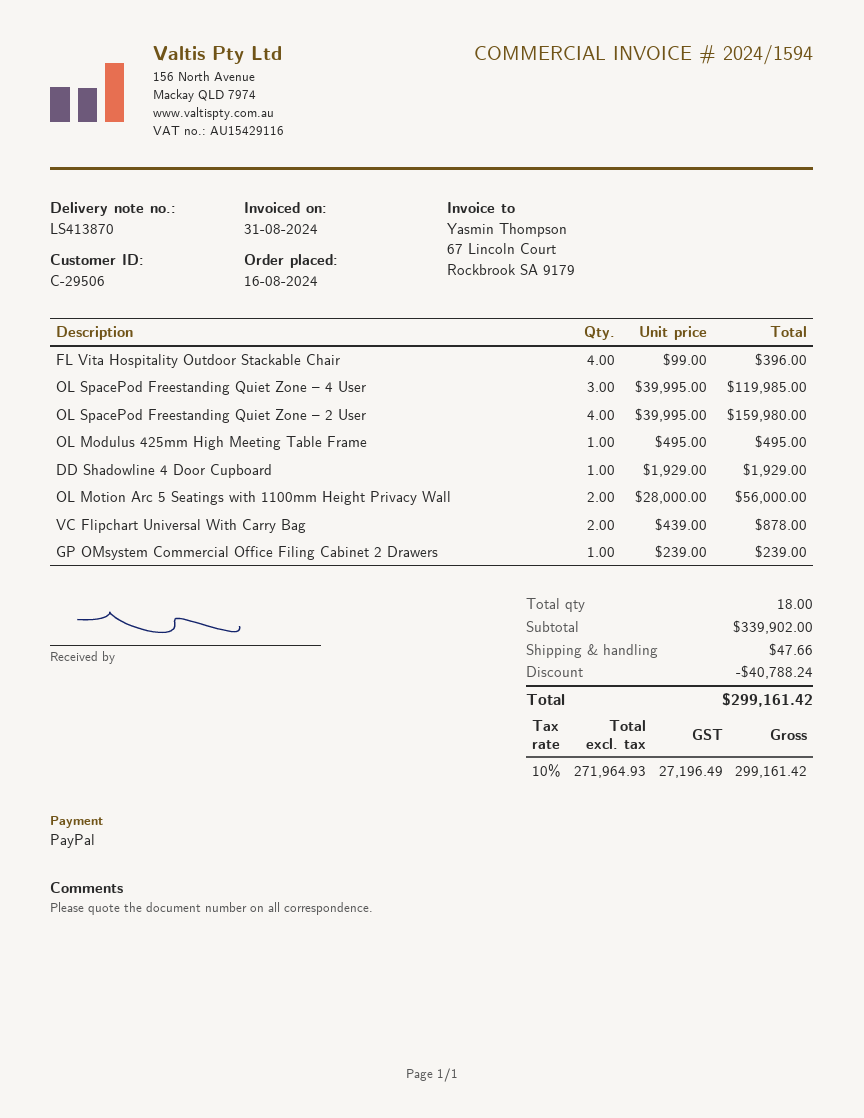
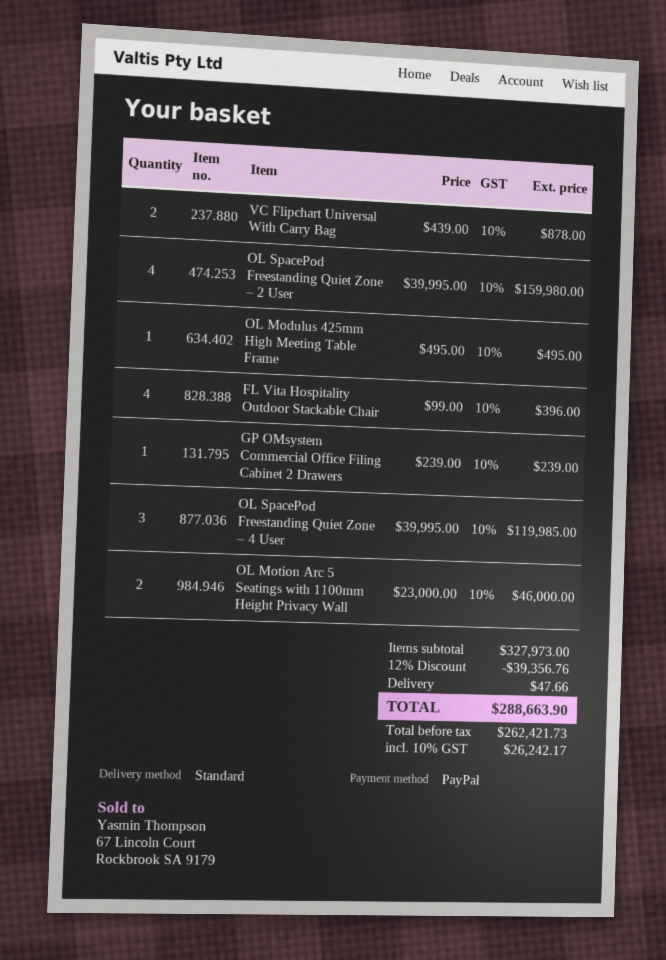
DD Shadowline 4 Door Cupboard: 1 x 1929.00 = 1929.00 -> none
OL Motion Arc 5 Seatings with 1100mm Height Privacy Wall: 2 x 28000.00 = 56000.00 -> 2 x 23000.00 = 46000.00
subtotal: 339902.00 -> 327973.00
discount: 40788.24 -> 39356.76
net: 271964.93 -> 262421.73
tax: 10% = 27196.49 -> 10% = 26242.17
total: 299161.42 -> 288663.90

